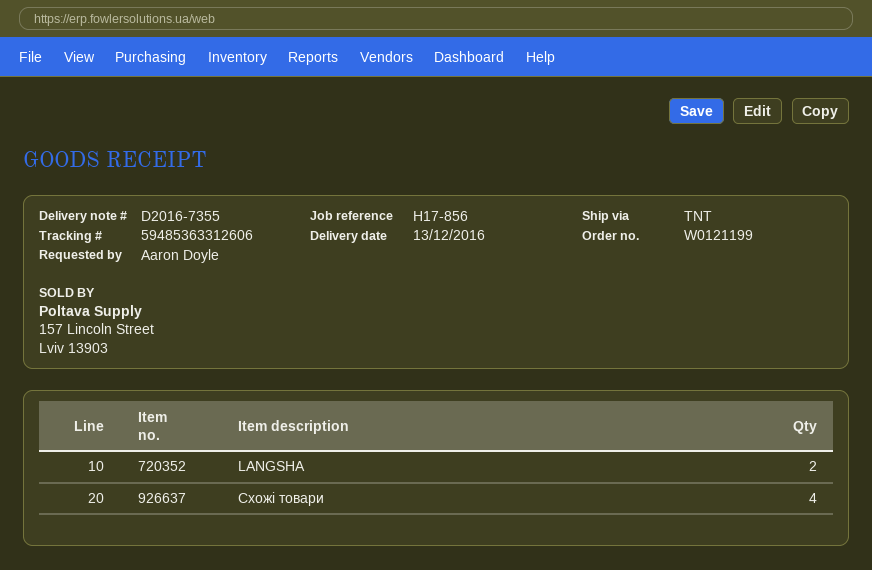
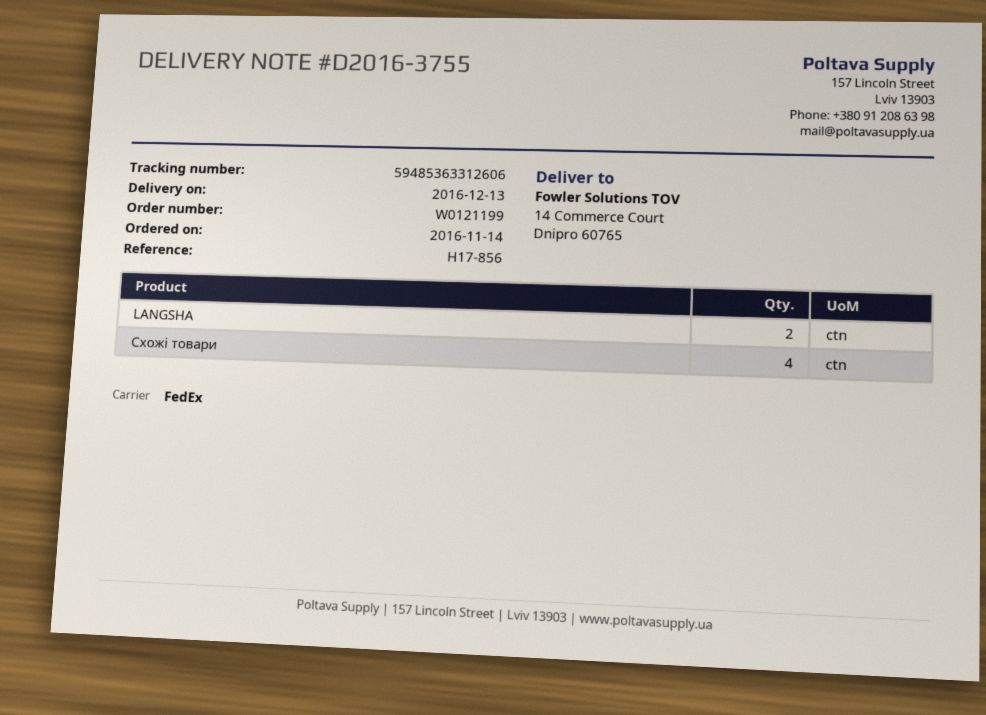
delivery note number: D2016-7355 -> D2016-3755
shipping method: TNT -> FedEx

